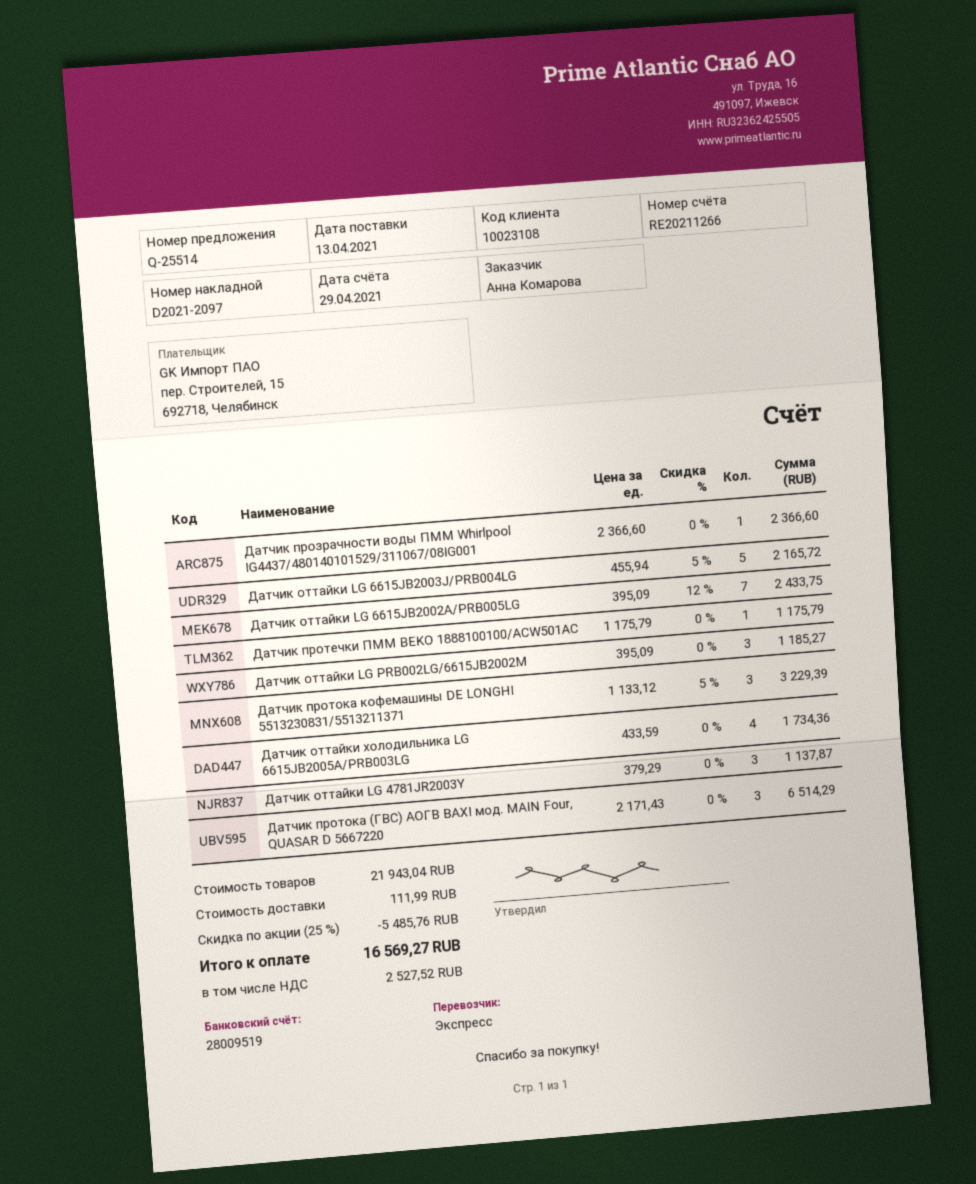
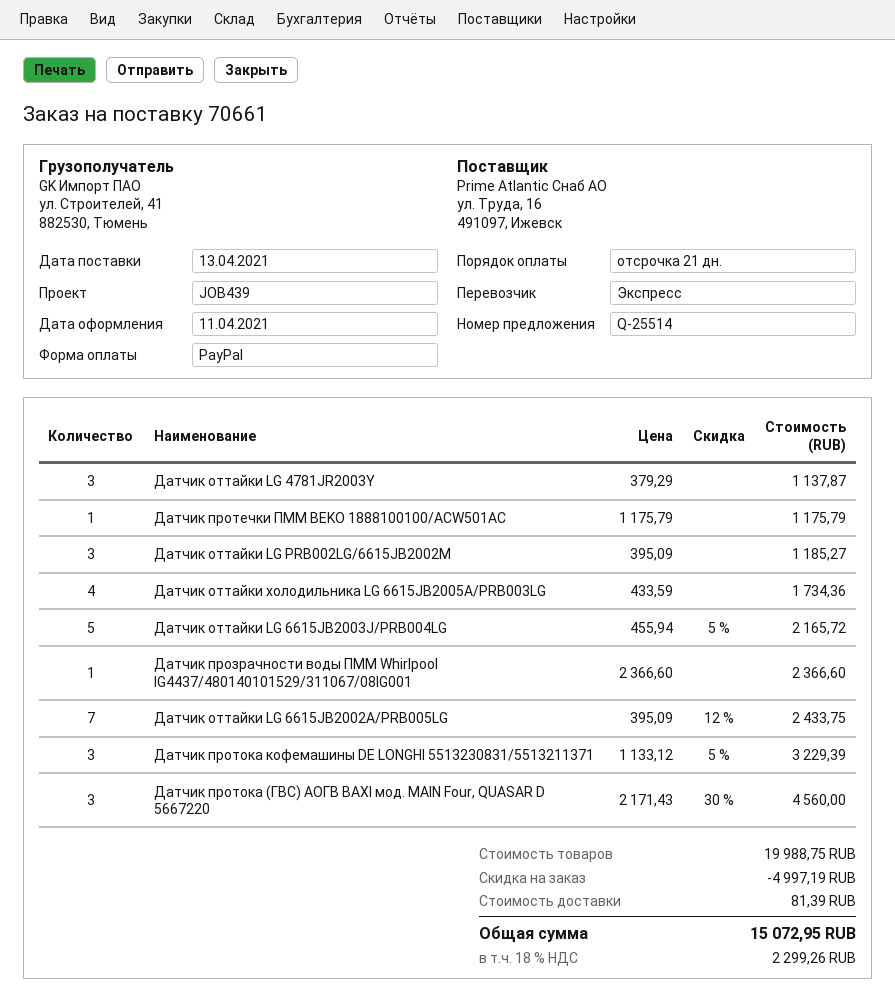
Датчик протока (ГВС) АОГВ BAXI мод. MAIN Four, QUASAR D 5667220: 3 x 2171.43 = 6514.29 -> 3 x 2171.43 - 30% = 4560.00
subtotal: 21943.04 -> 19988.75
discount: 5485.76 -> 4997.19
shipping: 111.99 -> 81.39
tax: 2527.52 -> 2299.26
total: 16569.27 -> 15072.95

